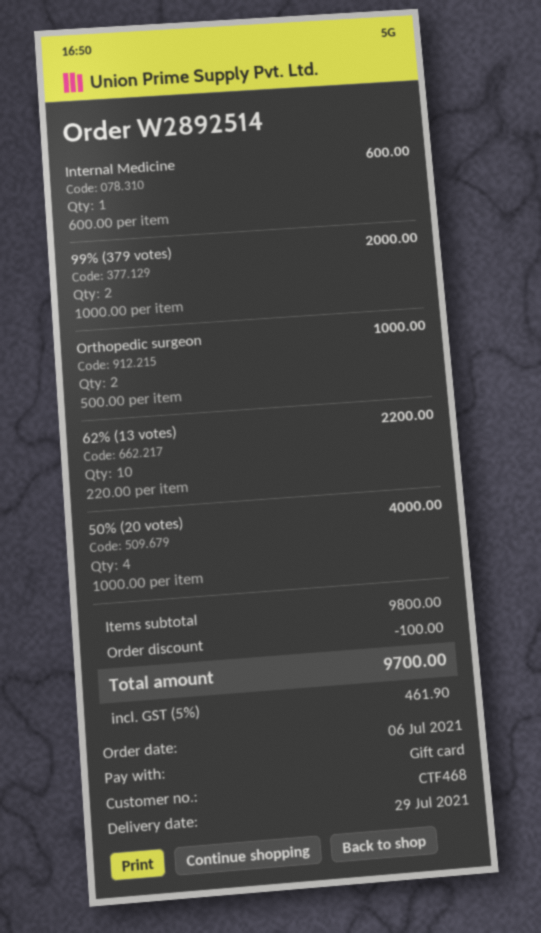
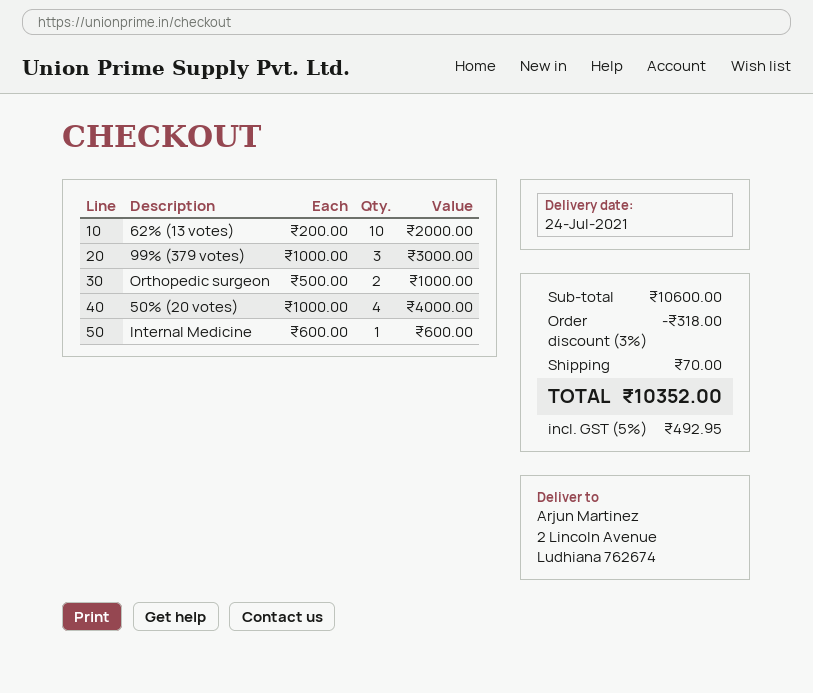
delivery date: 2021-07-29 -> 2021-07-24
99% (379 votes): 2 x 1000.00 = 2000.00 -> 3 x 1000.00 = 3000.00
62% (13 votes): 10 x 220.00 = 2200.00 -> 10 x 200.00 = 2000.00
subtotal: 9800.00 -> 10600.00
discount: 100.00 -> 318.00
shipping: none -> 70.00
tax: 5% = 461.90 -> 5% = 492.95
total: 9700.00 -> 10352.00

